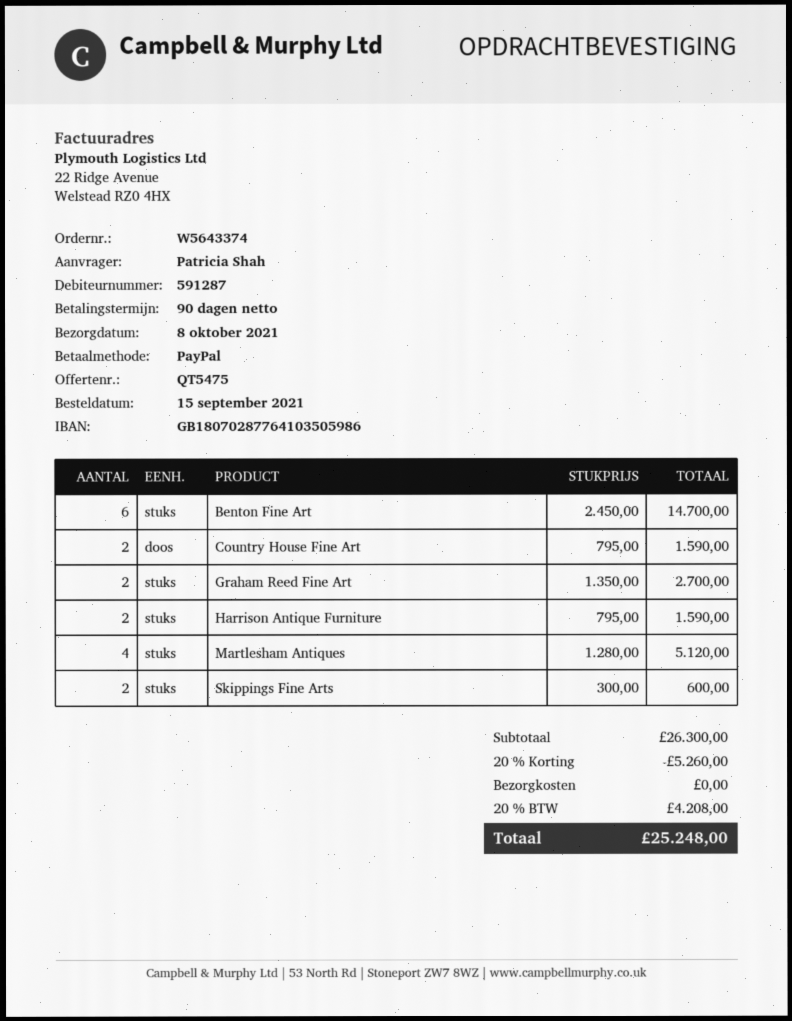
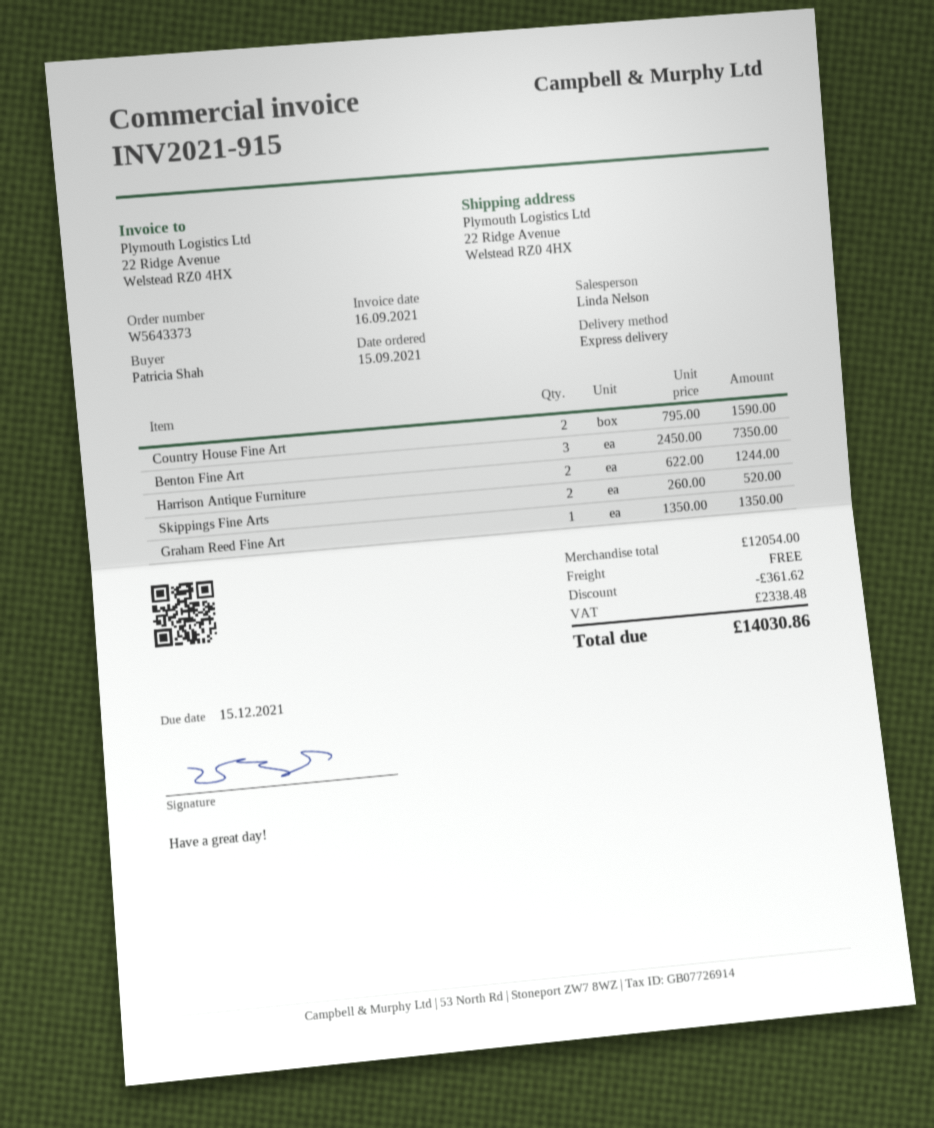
order number: W5643374 -> W5643373
Benton Fine Art: 6 x 2450.00 = 14700.00 -> 3 x 2450.00 = 7350.00
Graham Reed Fine Art: 2 x 1350.00 = 2700.00 -> 1 x 1350.00 = 1350.00
Harrison Antique Furniture: 2 x 795.00 = 1590.00 -> 2 x 622.00 = 1244.00
Martlesham Antiques: 4 x 1280.00 = 5120.00 -> none
Skippings Fine Arts: 2 x 300.00 = 600.00 -> 2 x 260.00 = 520.00
subtotal: 26300.00 -> 12054.00
discount: 5260.00 -> 361.62
tax: 4208.00 -> 2338.48
total: 25248.00 -> 14030.86

